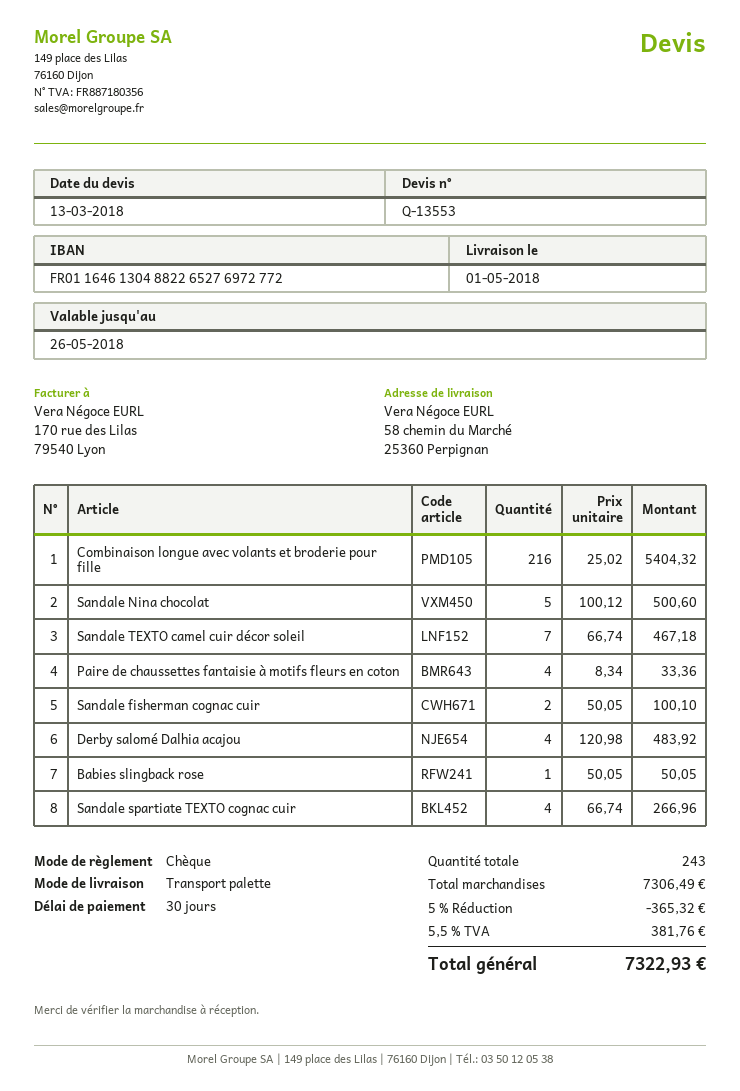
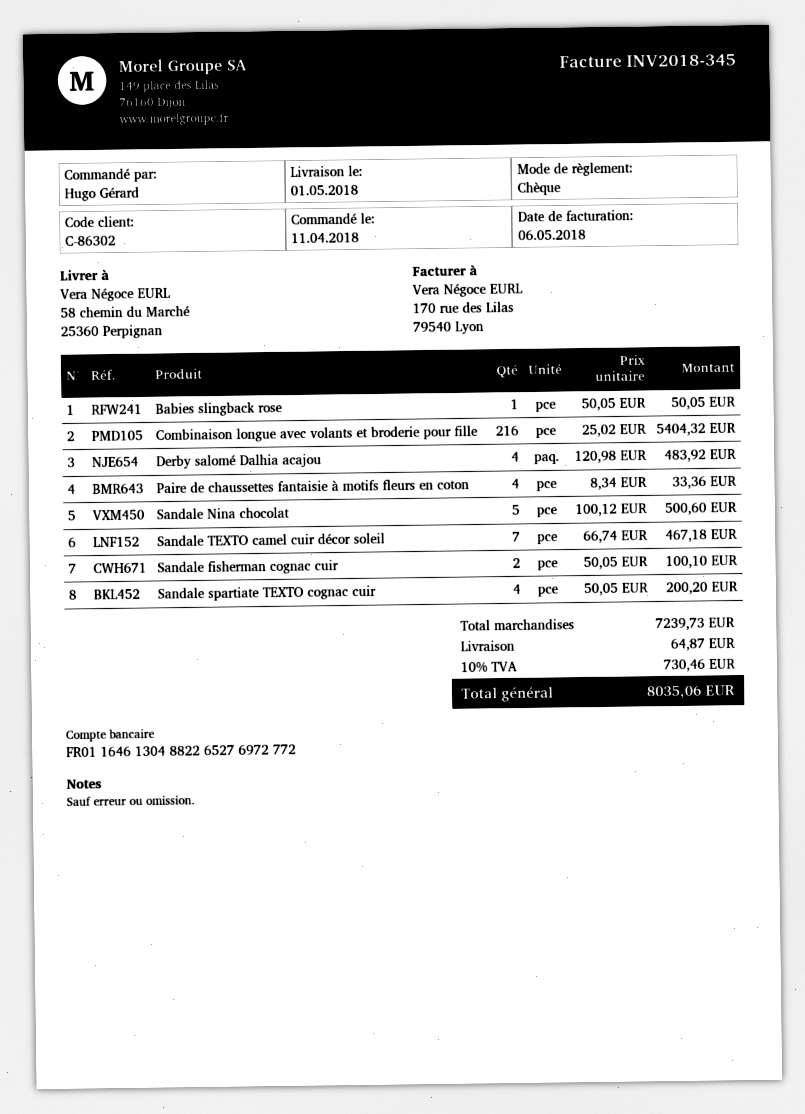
Sandale spartiate TEXTO cognac cuir: 4 x 66.74 = 266.96 -> 4 x 50.05 = 200.20
subtotal: 7306.49 -> 7239.73
discount: 5% = 365.32 -> none
shipping: none -> 64.87
tax: 5.5% = 381.76 -> 10% = 730.46
total: 7322.93 -> 8035.06

